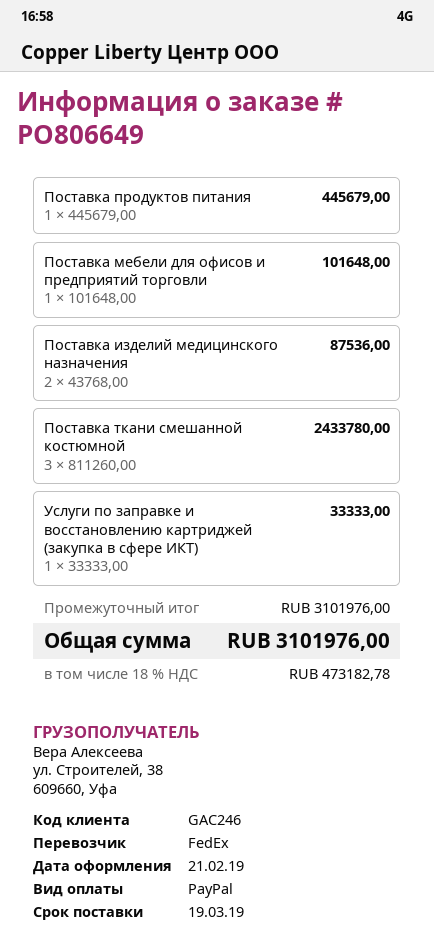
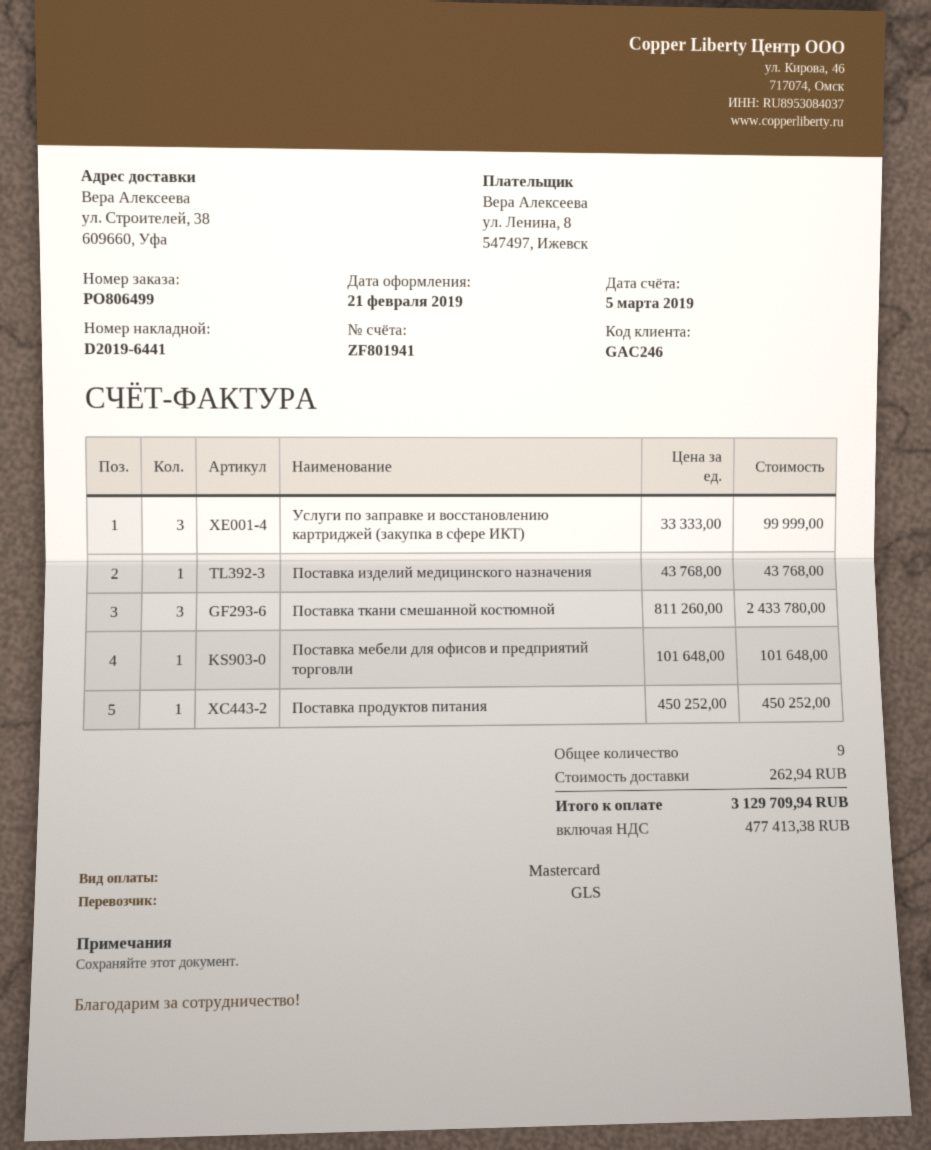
order number: PO806649 -> PO806499
payment method: PayPal -> Mastercard
shipping method: FedEx -> GLS
Поставка продуктов питания: 1 x 445679.00 = 445679.00 -> 1 x 450252.00 = 450252.00
Поставка изделий медицинского назначения: 2 x 43768.00 = 87536.00 -> 1 x 43768.00 = 43768.00
Услуги по заправке и восстановлению картриджей (закупка в сфере ИКТ): 1 x 33333.00 = 33333.00 -> 3 x 33333.00 = 99999.00
shipping: none -> 262.94
tax: 473182.78 -> 477413.38
total: 3101976.00 -> 3129709.94

